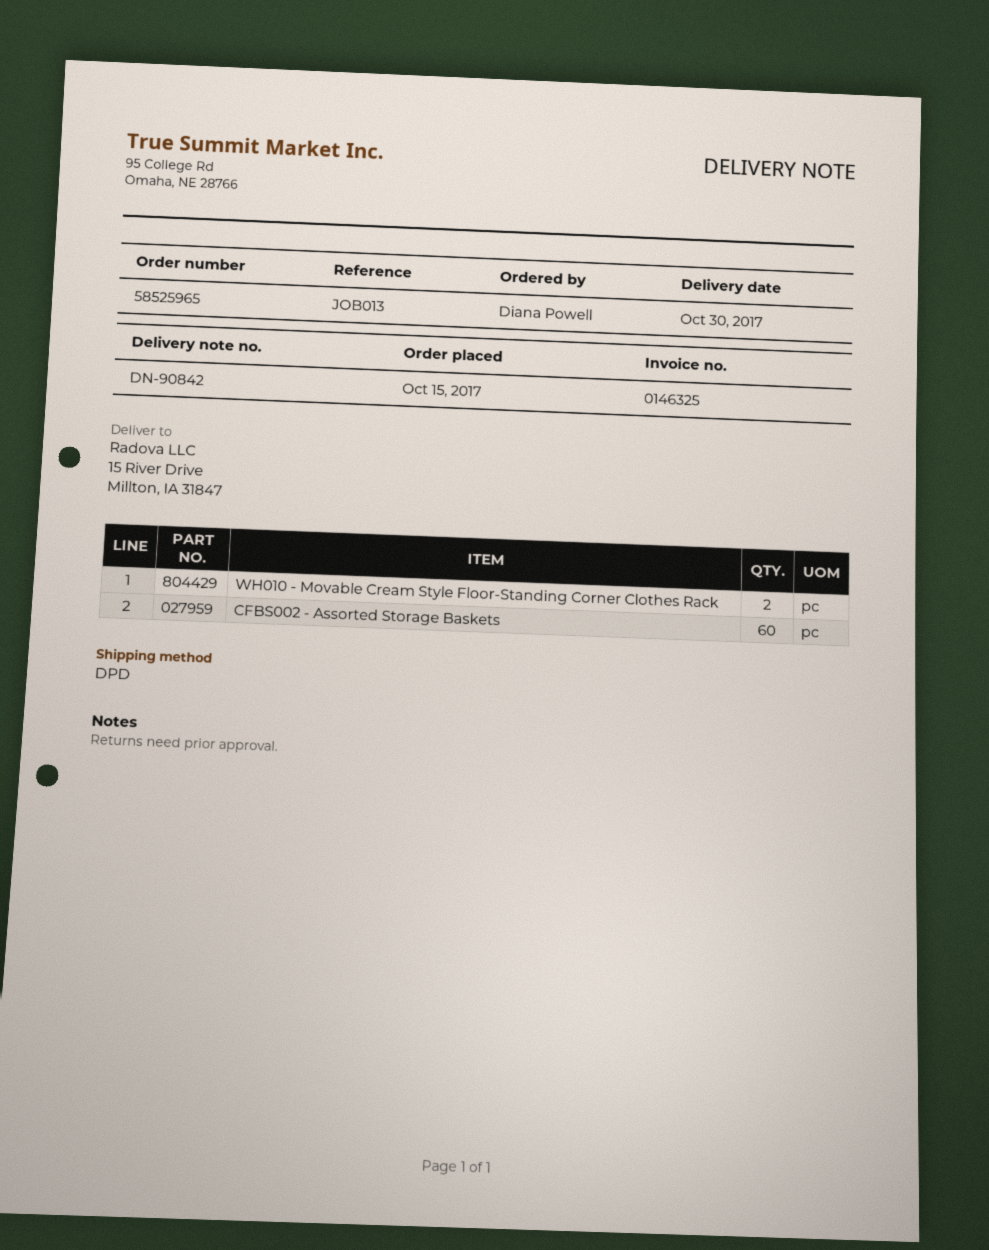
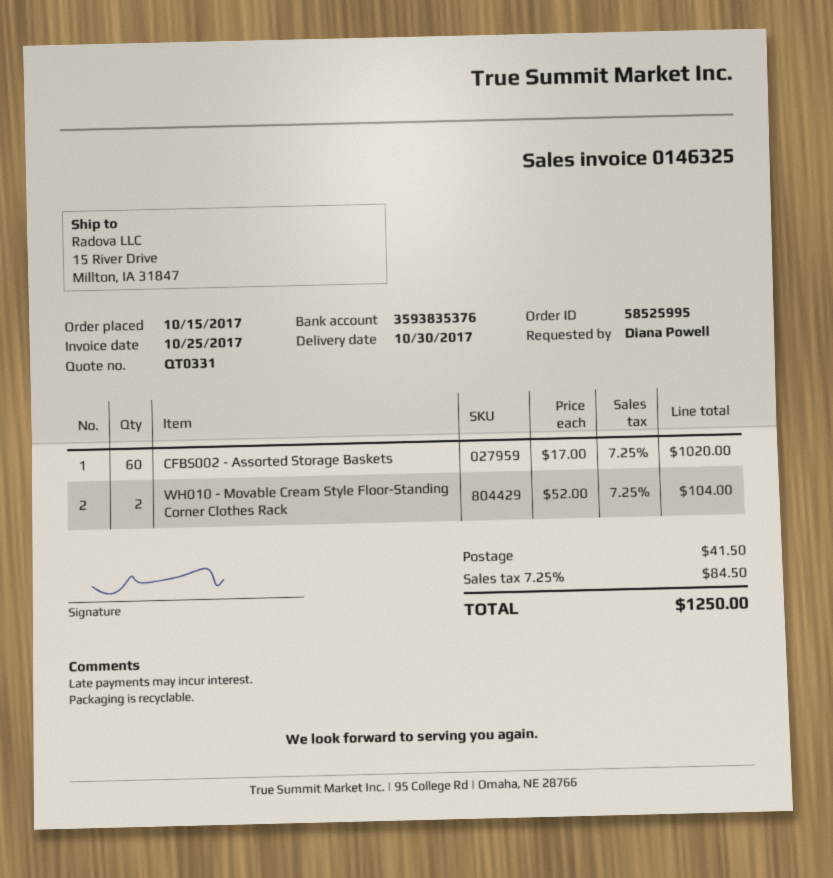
order number: 58525965 -> 58525995

